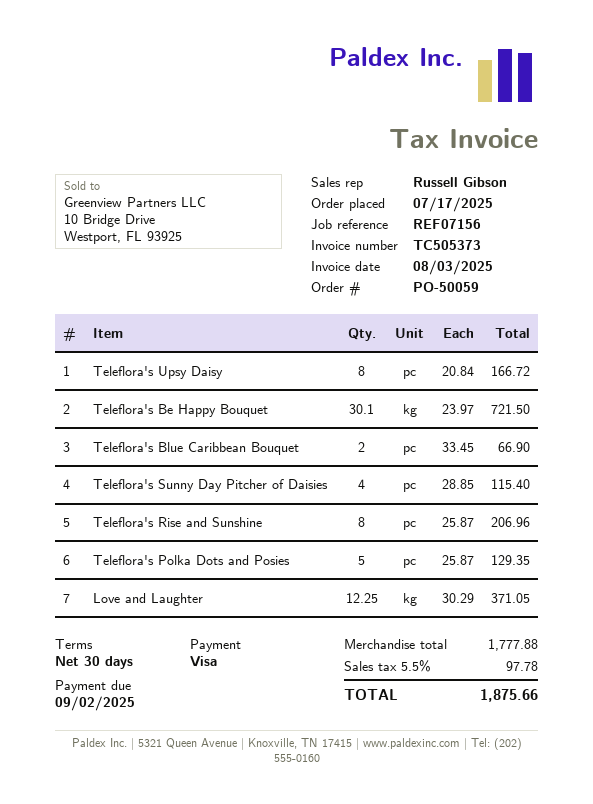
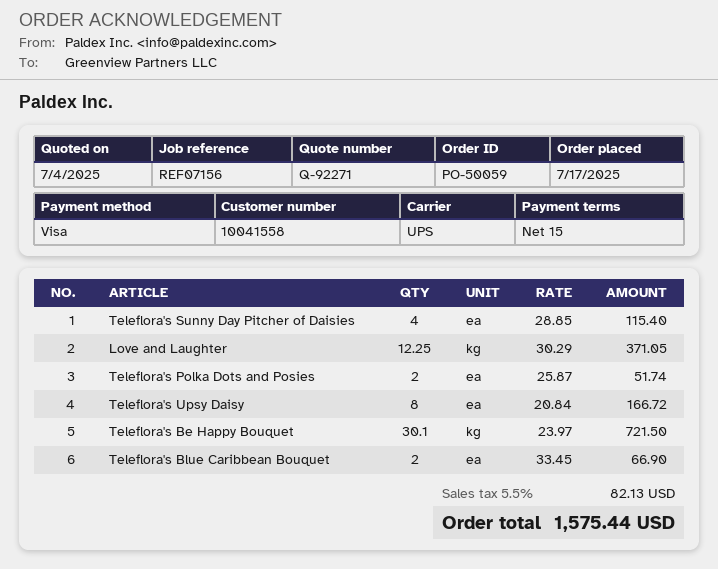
payment terms: 30 days -> 15 days
Teleflora's Rise and Sunshine: 8 x 25.87 = 206.96 -> none
Teleflora's Polka Dots and Posies: 5 x 25.87 = 129.35 -> 2 x 25.87 = 51.74
tax: 5.5% = 97.78 -> 5.5% = 82.13
total: 1875.66 -> 1575.44

